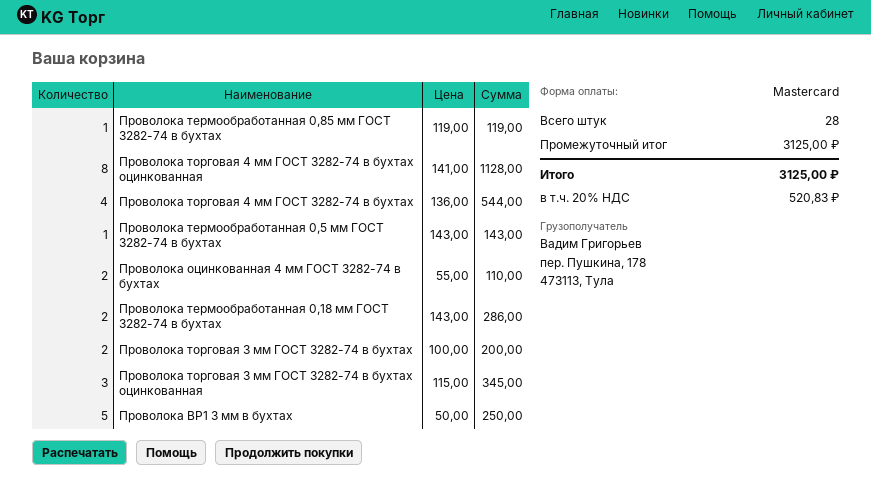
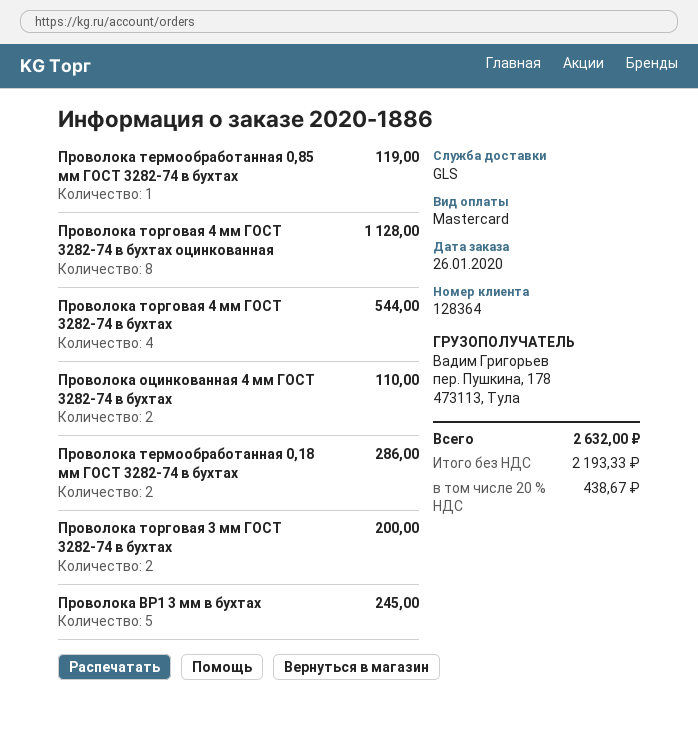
Проволока термообработанная 0,5 мм ГОСТ 3282-74 в бухтах: 1 for 143.00 -> none
Проволока торговая 3 мм ГОСТ 3282-74 в бухтах оцинкованная: 3 for 345.00 -> none
Проволока ВР1 3 мм в бухтах: 5 for 250.00 -> 5 for 245.00
tax: 20% = 520.83 -> 20% = 438.67
total: 3125.00 -> 2632.00

